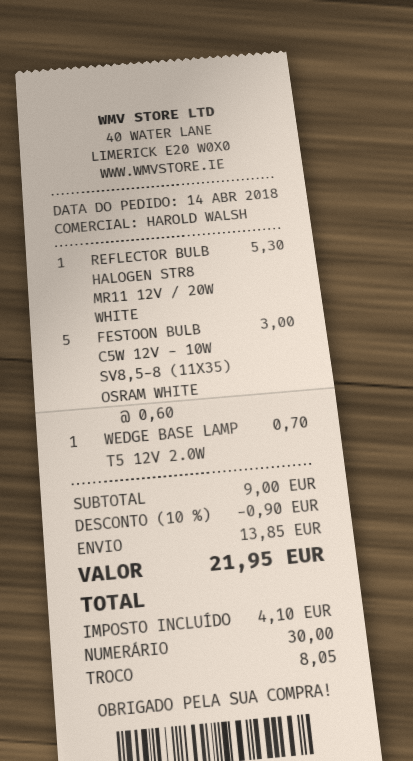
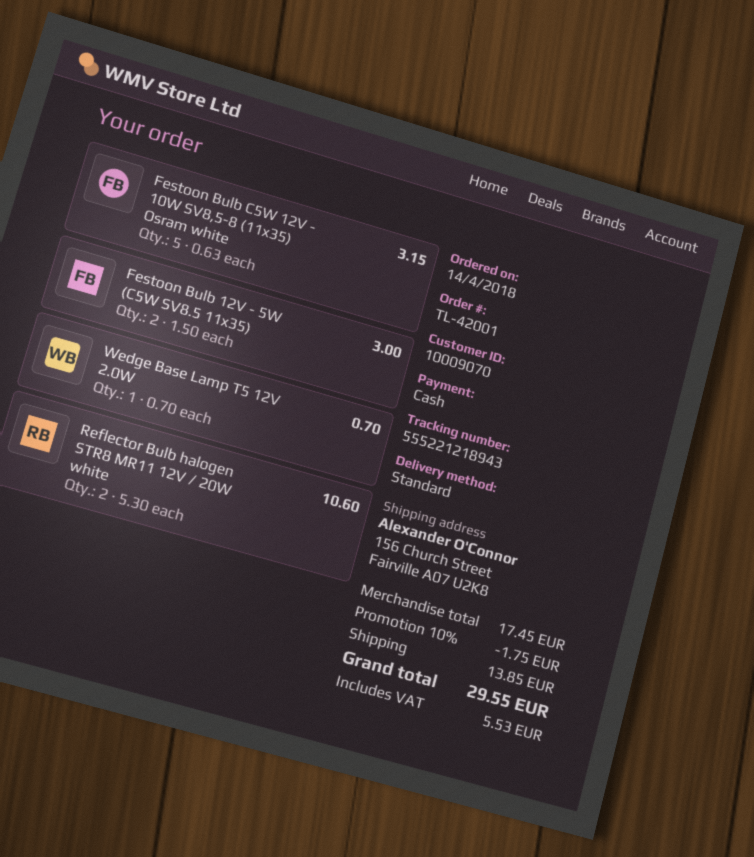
REFLECTOR BULB HALOGEN STR8 MR11 12V / 20W WHITE: 1 x 5.30 = 5.30 -> 2 x 5.30 = 10.60
FESTOON BULB C5W 12V - 10W SV8,5-8 (11X35) OSRAM WHITE: 5 x 0.60 = 3.00 -> 5 x 0.63 = 3.15
Festoon Bulb 12V - 5W (C5W SV8.5 11x35): none -> 2 x 1.50 = 3.00
subtotal: 9.00 -> 17.45
discount: 10% = 0.90 -> 10% = 1.75
tax: 4.10 -> 5.53
total: 21.95 -> 29.55

